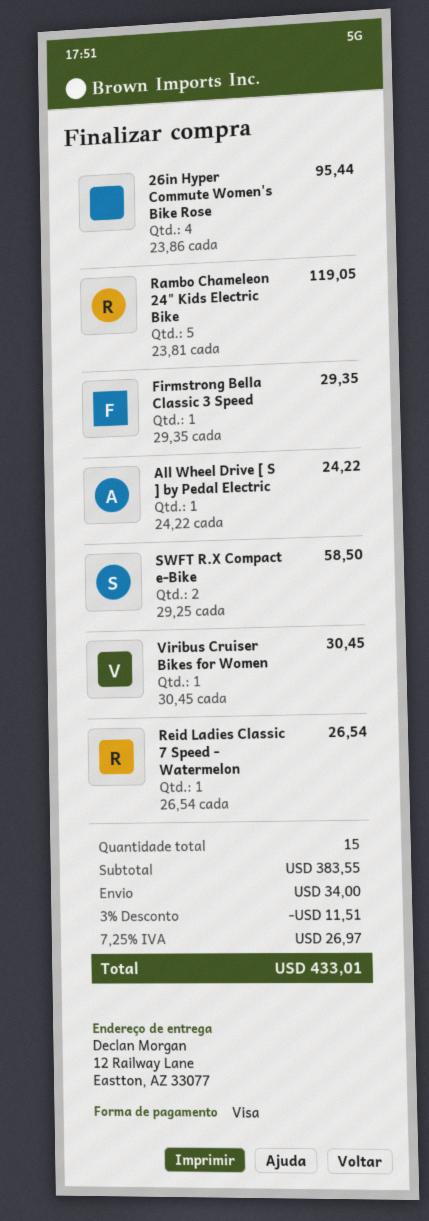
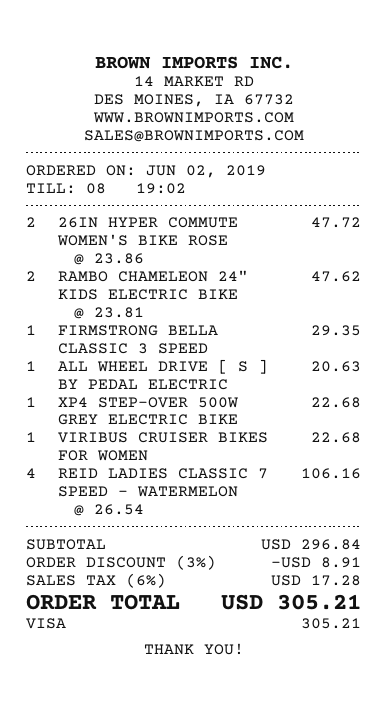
26in Hyper Commute Women's Bike Rose: 4 x 23.86 = 95.44 -> 2 x 23.86 = 47.72
Rambo Chameleon 24" Kids Electric Bike: 5 x 23.81 = 119.05 -> 2 x 23.81 = 47.62
All Wheel Drive [ S ] by Pedal Electric: 1 x 24.22 = 24.22 -> 1 x 20.63 = 20.63
SWFT R.X Compact e-Bike: 2 x 29.25 = 58.50 -> none
Viribus Cruiser Bikes for Women: 1 x 30.45 = 30.45 -> 1 x 22.68 = 22.68
Reid Ladies Classic 7 Speed - Watermelon: 1 x 26.54 = 26.54 -> 4 x 26.54 = 106.16
XP4 STEP-OVER 500W GREY ELECTRIC BIKE: none -> 1 x 22.68 = 22.68
subtotal: 383.55 -> 296.84
discount: 3% = 11.51 -> 3% = 8.91
shipping: 34.00 -> none
tax: 7.25% = 26.97 -> 6% = 17.28
total: 433.01 -> 305.21

